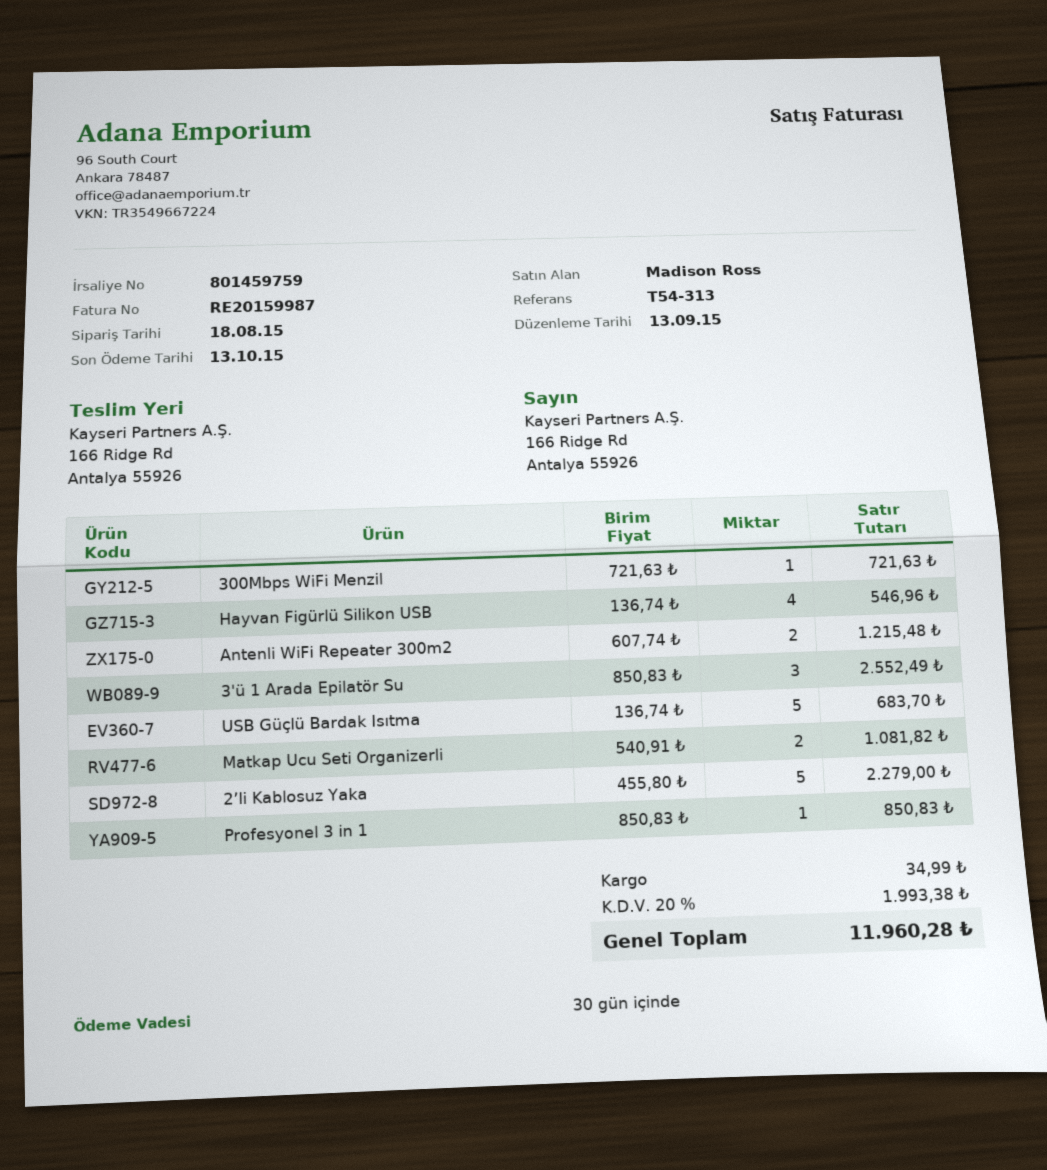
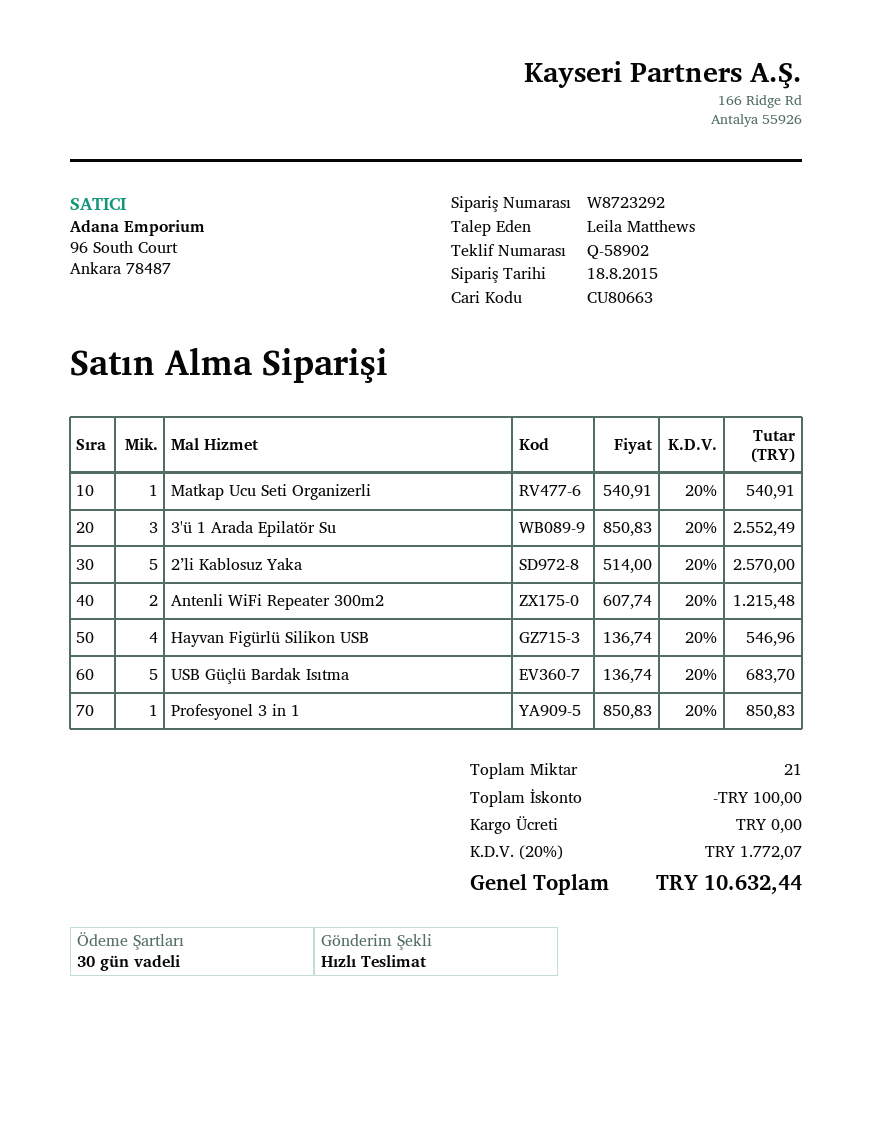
ordered by: Madison Ross -> Leila Matthews
300Mbps WiFi Menzil: 1 x 721.63 = 721.63 -> none
Matkap Ucu Seti Organizerli: 2 x 540.91 = 1081.82 -> 1 x 540.91 = 540.91
2’li Kablosuz Yaka: 5 x 455.80 = 2279.00 -> 5 x 514.00 = 2570.00
discount: none -> 100.00
shipping: 34.99 -> 0.00
tax: 20% = 1993.38 -> 20% = 1772.07
total: 11960.28 -> 10632.44

